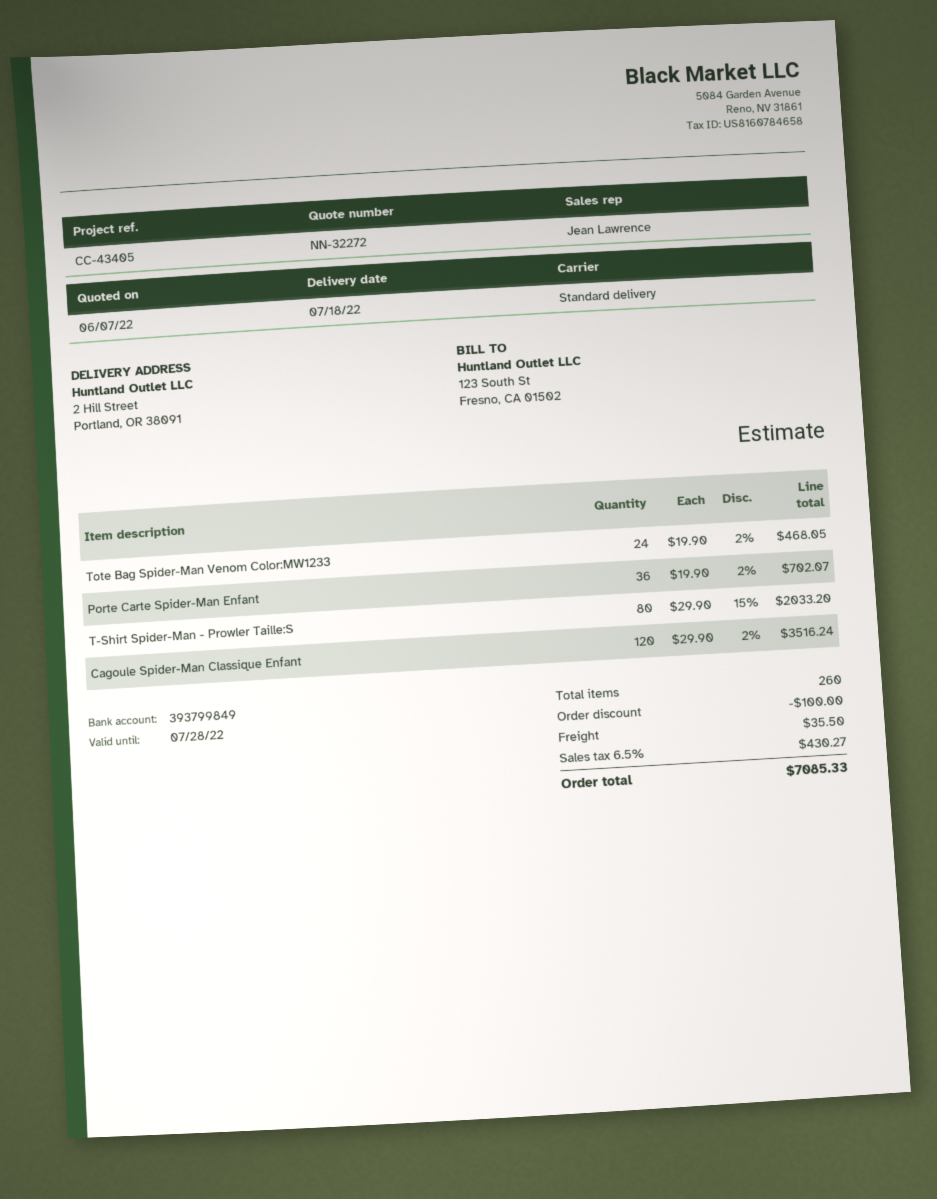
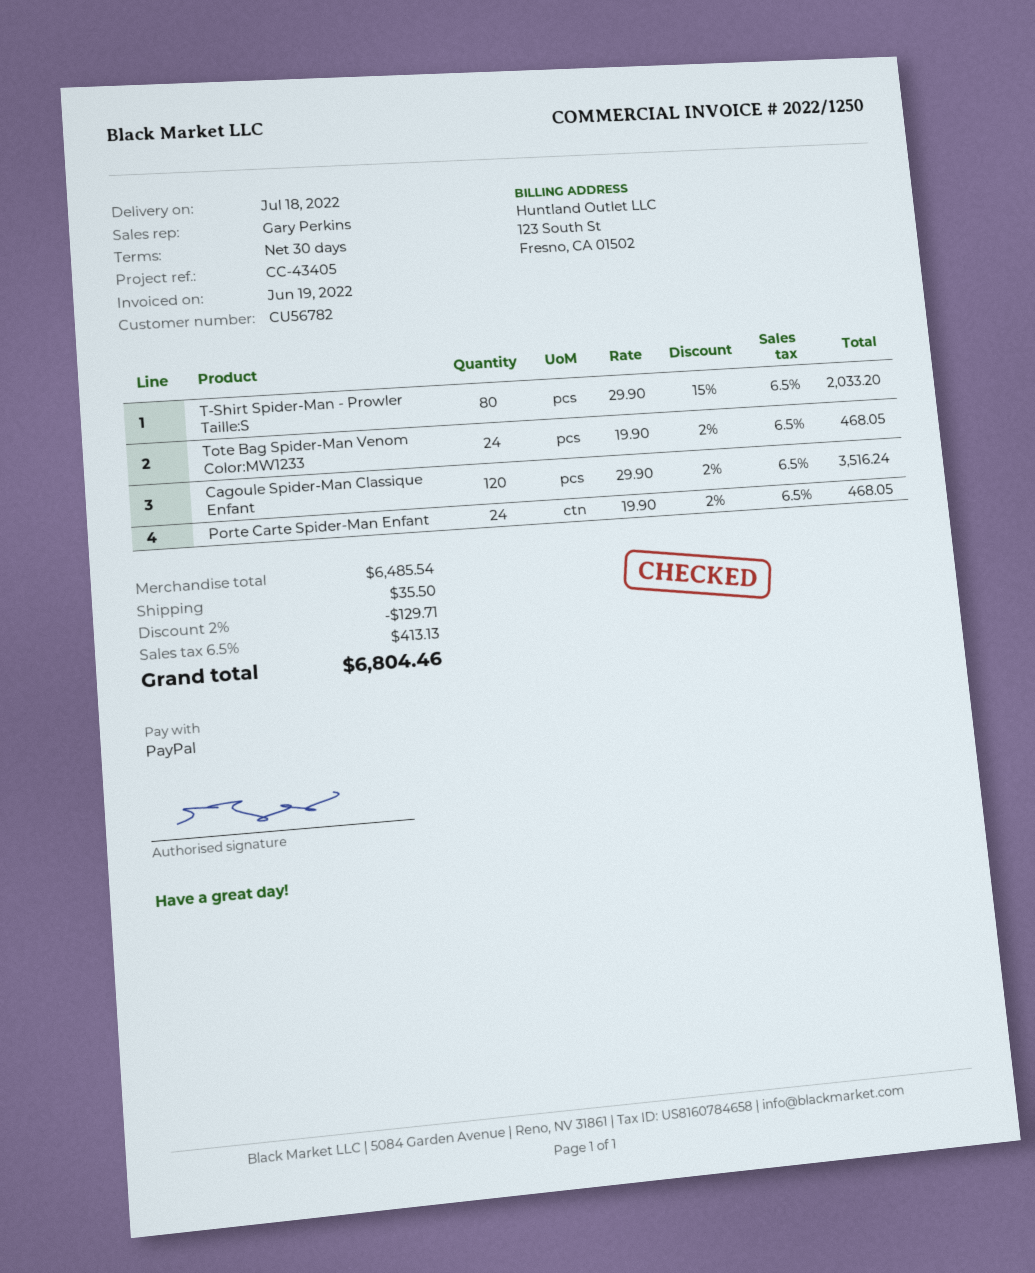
sales rep: Jean Lawrence -> Gary Perkins
Porte Carte Spider-Man Enfant: 36 x 19.90 - 2% = 702.07 -> 24 x 19.90 - 2% = 468.05
discount: 100.00 -> 129.71
tax: 6.5% = 430.27 -> 6.5% = 413.13
total: 7085.33 -> 6804.46

